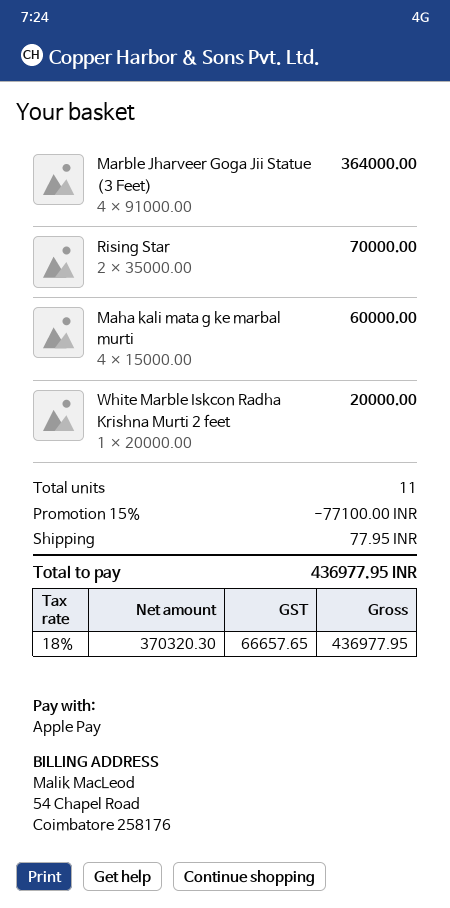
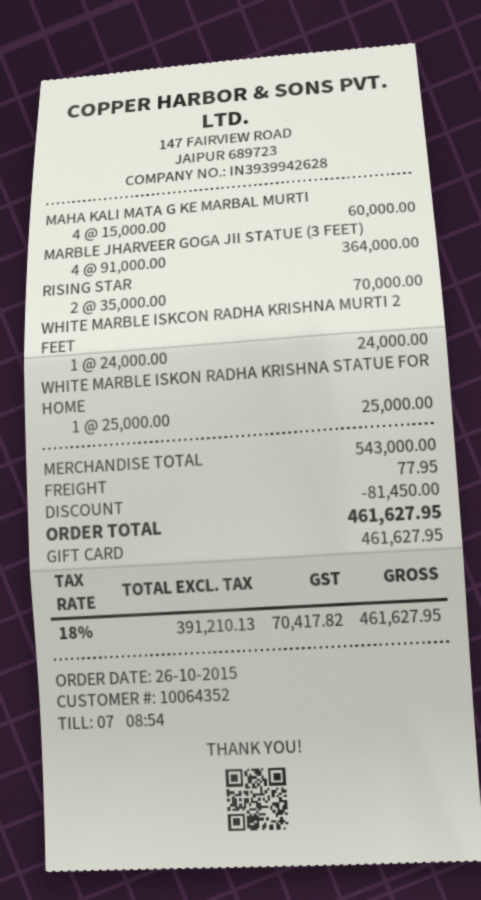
payment method: Apple Pay -> gift card
White Marble Iskcon Radha Krishna Murti 2 feet: 1 x 20000.00 = 20000.00 -> 1 x 24000.00 = 24000.00
WHITE MARBLE ISKON RADHA KRISHNA STATUE FOR HOME: none -> 1 x 25000.00 = 25000.00
discount: 77100.00 -> 81450.00
net: 370320.30 -> 391210.13
tax: 18% = 66657.65 -> 18% = 70417.82
total: 436977.95 -> 461627.95

